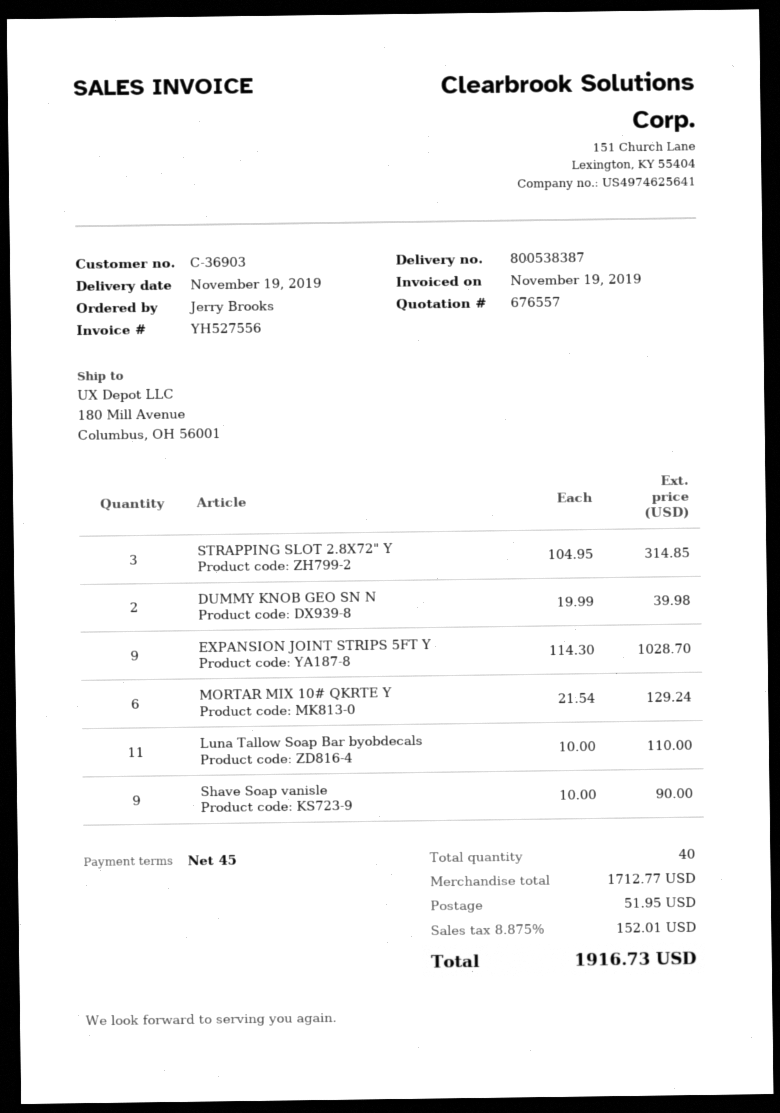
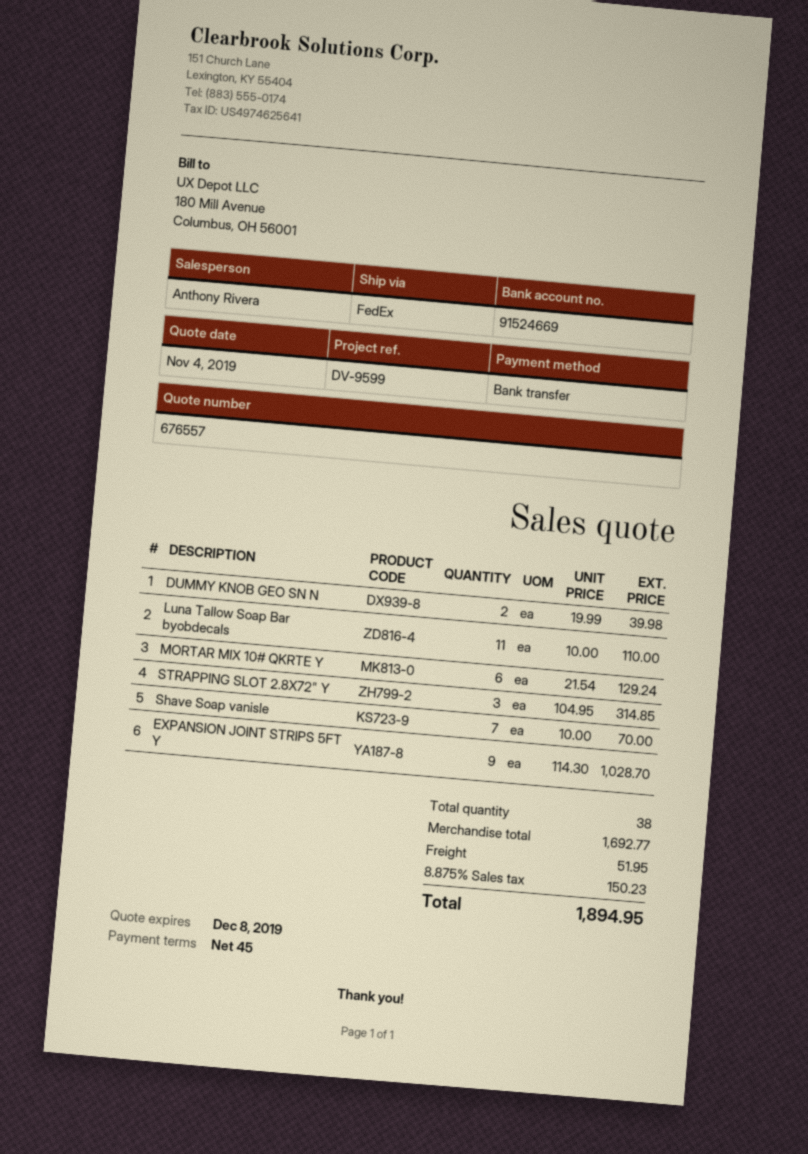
Shave Soap vanisle: 9 x 10.00 = 90.00 -> 7 x 10.00 = 70.00
total quantity: 40 -> 38
subtotal: 1712.77 -> 1692.77
tax: 8.875% = 152.01 -> 8.875% = 150.23
total: 1916.73 -> 1894.95

